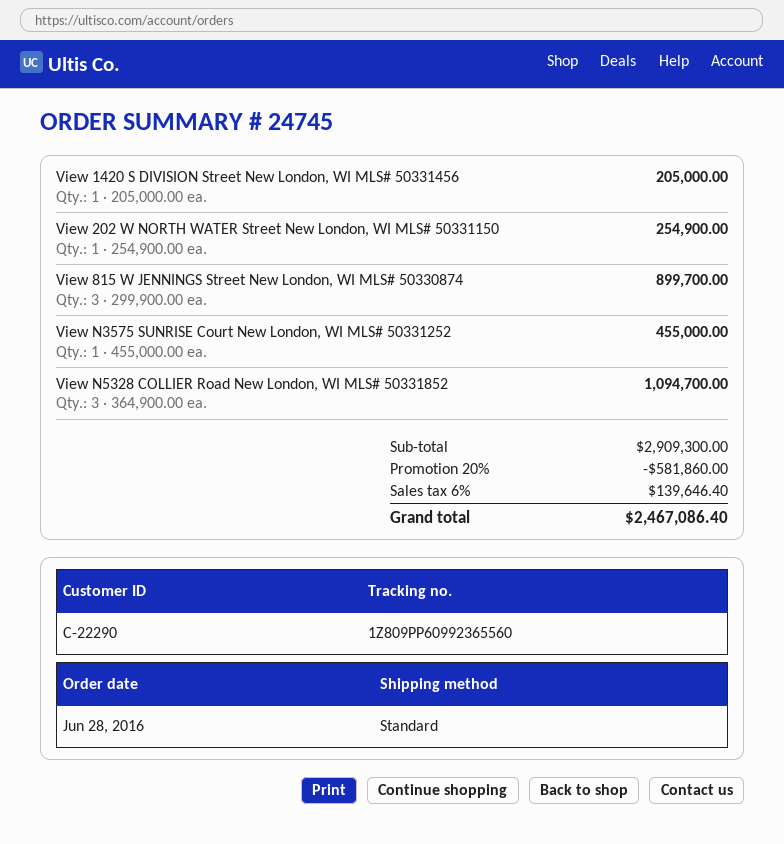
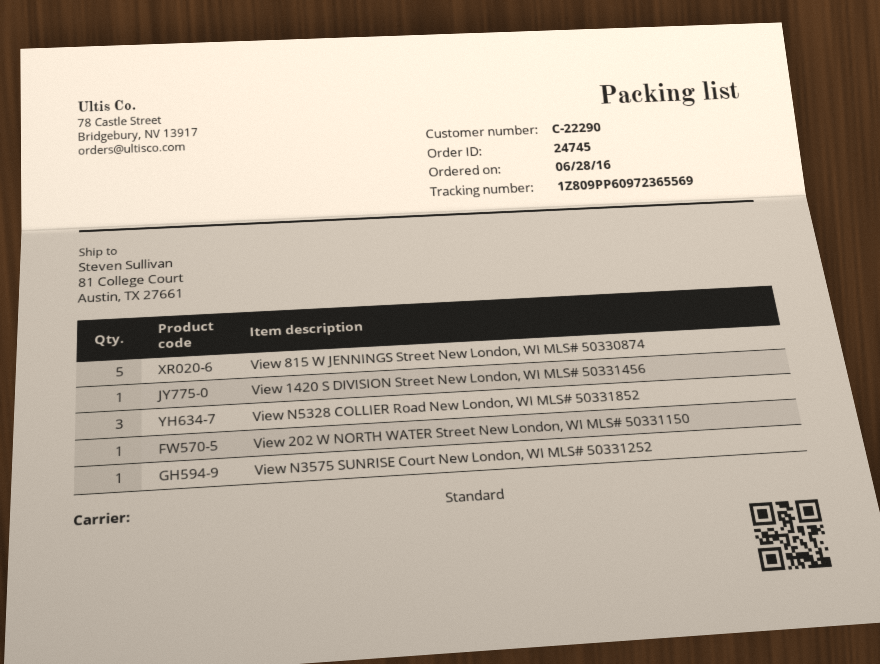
tracking number: 1Z809PP60992365560 -> 1Z809PP60972365569
View 815 W JENNINGS Street New London, WI MLS# 50330874: 3 -> 5

